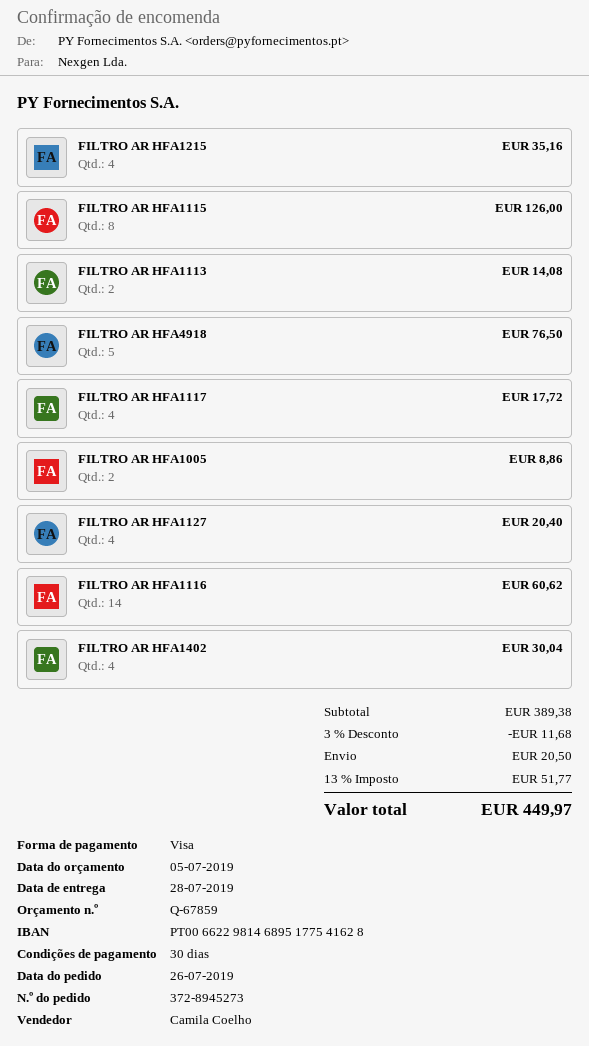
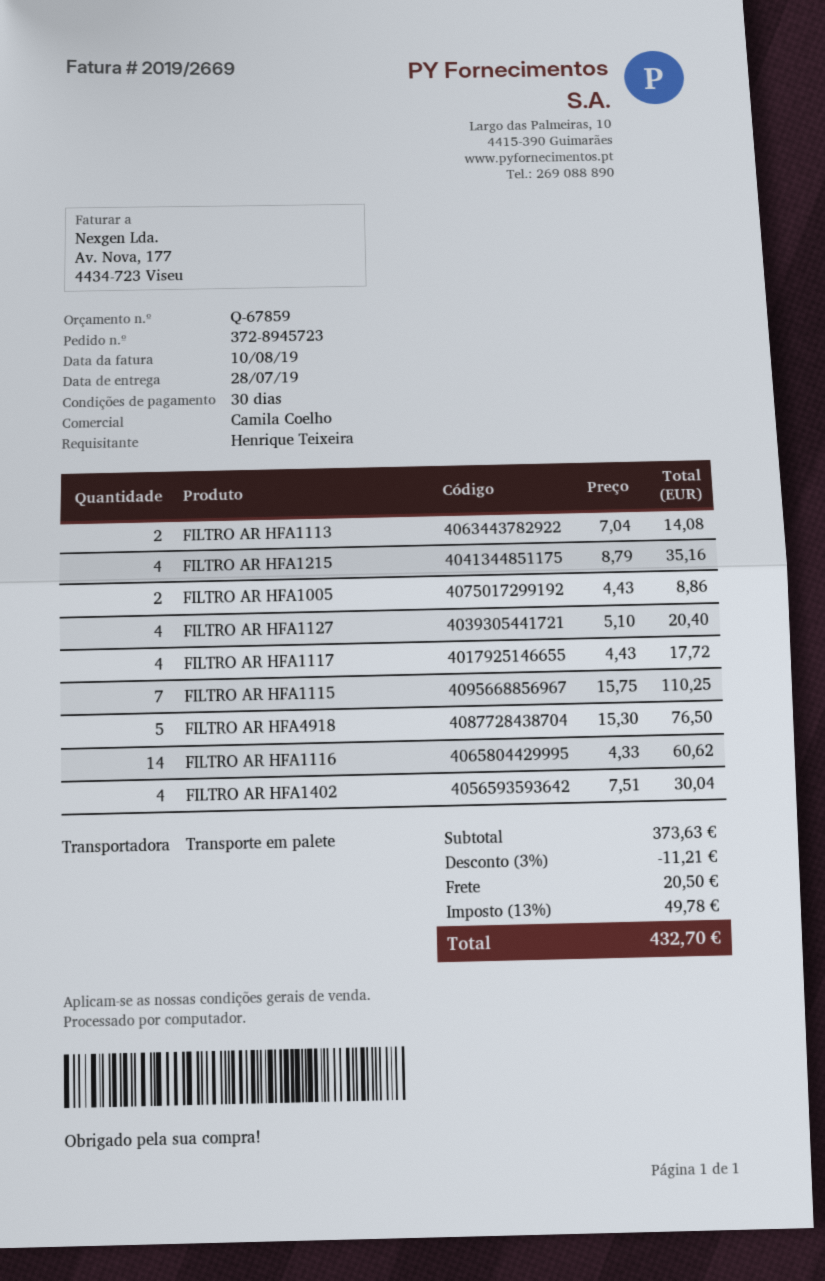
order number: 372-8945273 -> 372-8945723
FILTRO AR HFA1115: 8 for 126.00 -> 7 for 110.25
subtotal: 389.38 -> 373.63
discount: 3% = 11.68 -> 3% = 11.21
tax: 13% = 51.77 -> 13% = 49.78
total: 449.97 -> 432.70

